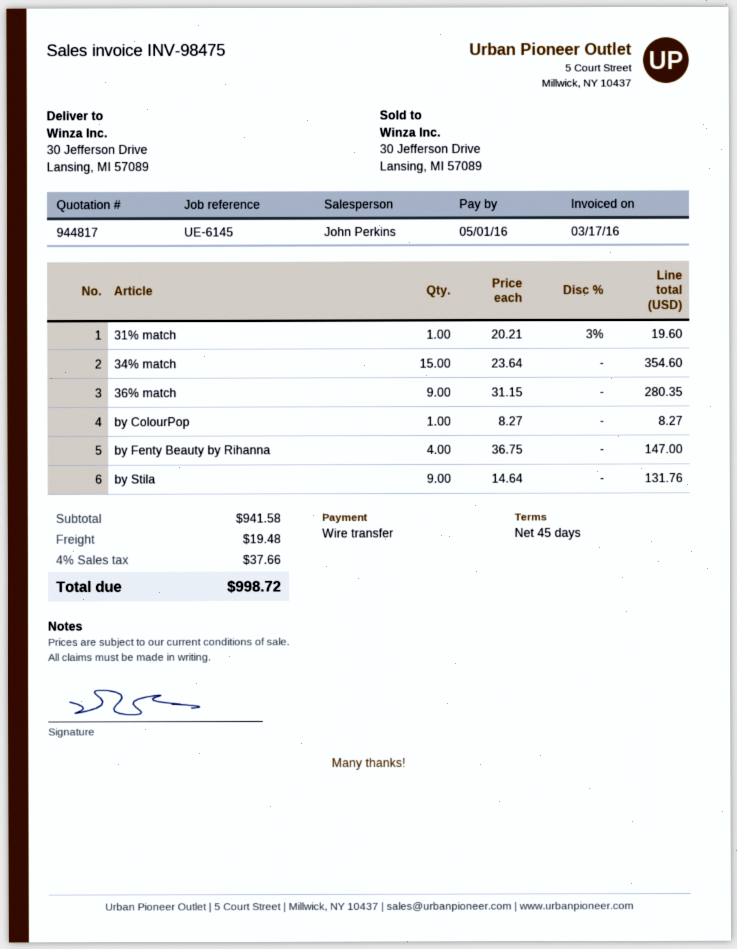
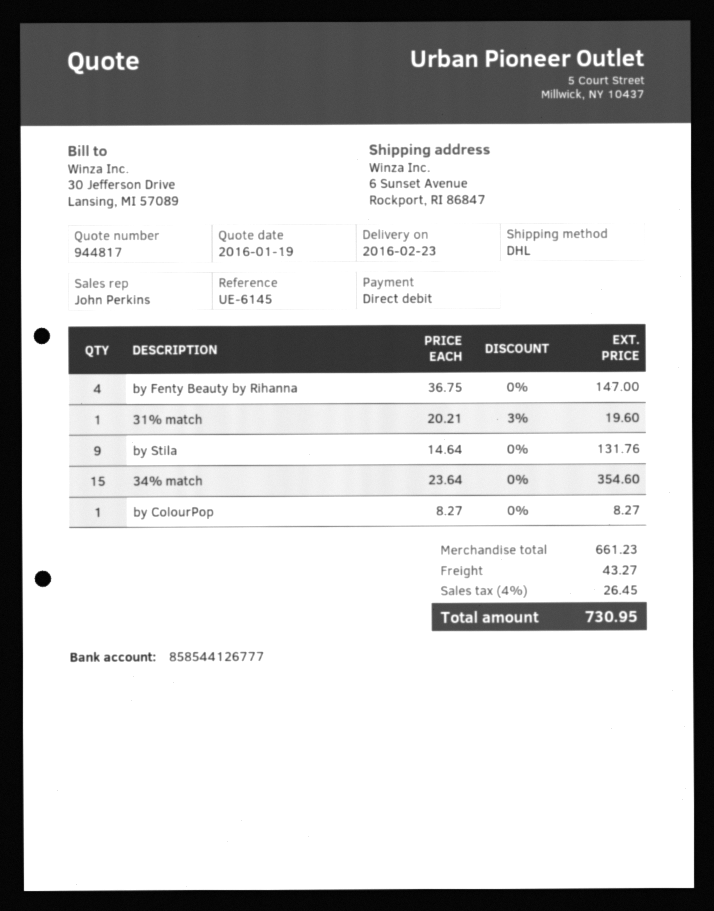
payment method: bank transfer -> direct debit
ship to: 30 Jefferson Drive, Lansing, MI 57089 -> 6 Sunset Avenue, Rockport, RI 86847
36% match: 9 x 31.15 = 280.35 -> none
subtotal: 941.58 -> 661.23
shipping: 19.48 -> 43.27
tax: 4% = 37.66 -> 4% = 26.45
total: 998.72 -> 730.95

